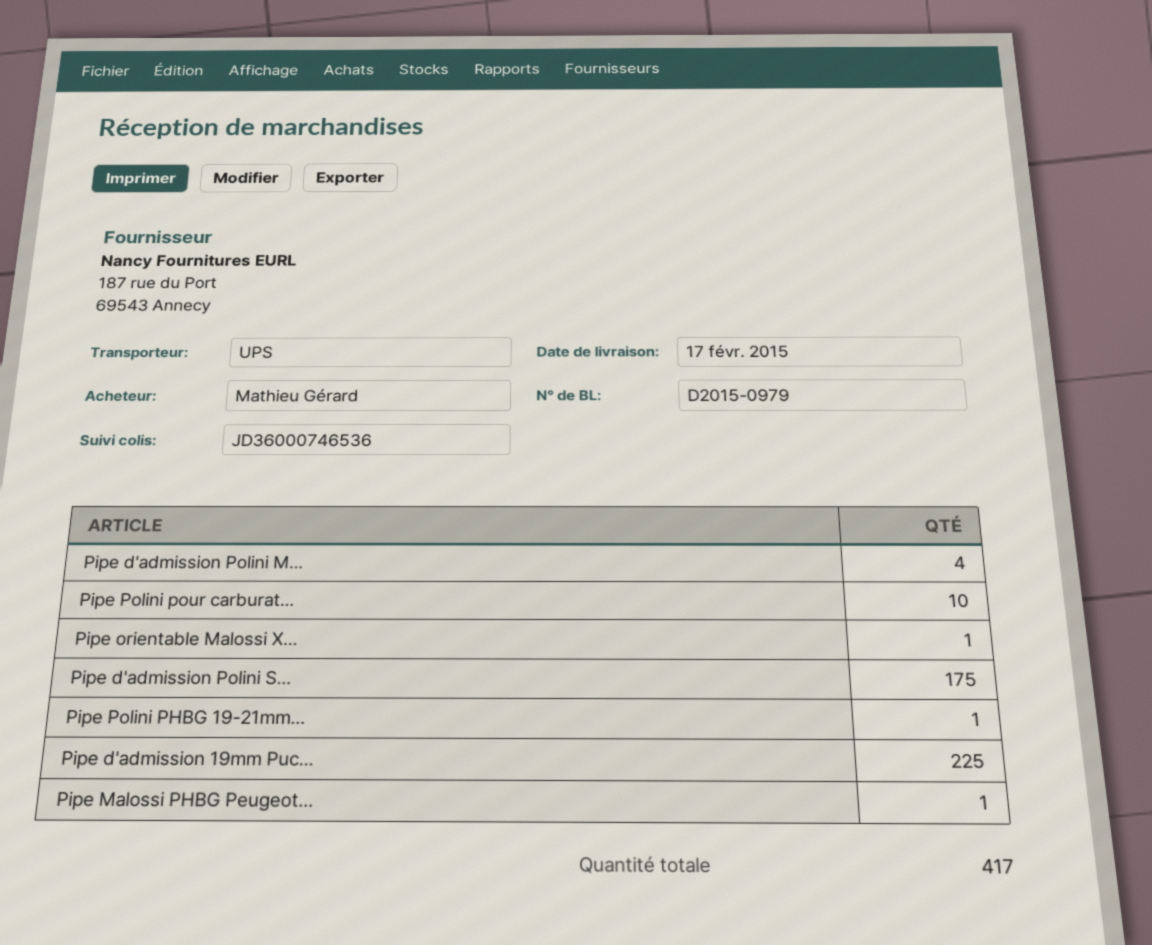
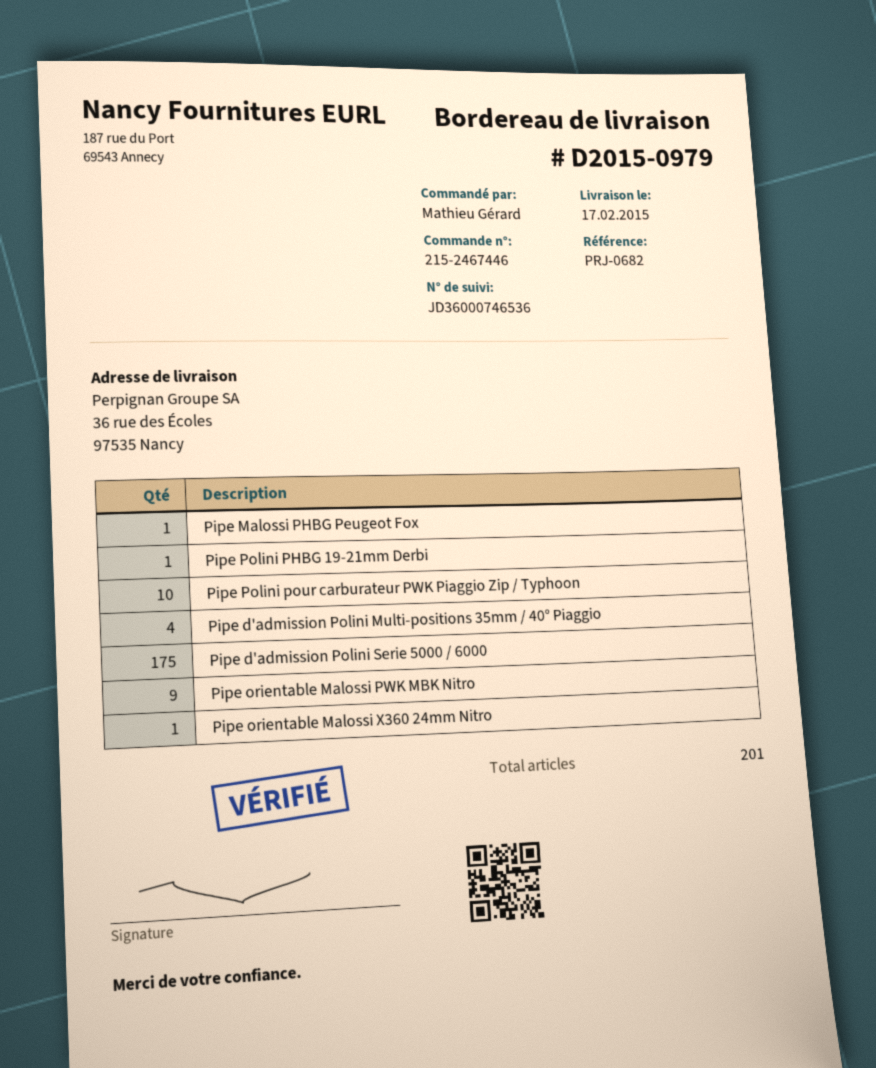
Pipe d'admission 19mm Puc...: 225 -> none
Pipe orientable Malossi PWK MBK Nitro: none -> 9
total quantity: 417 -> 201

